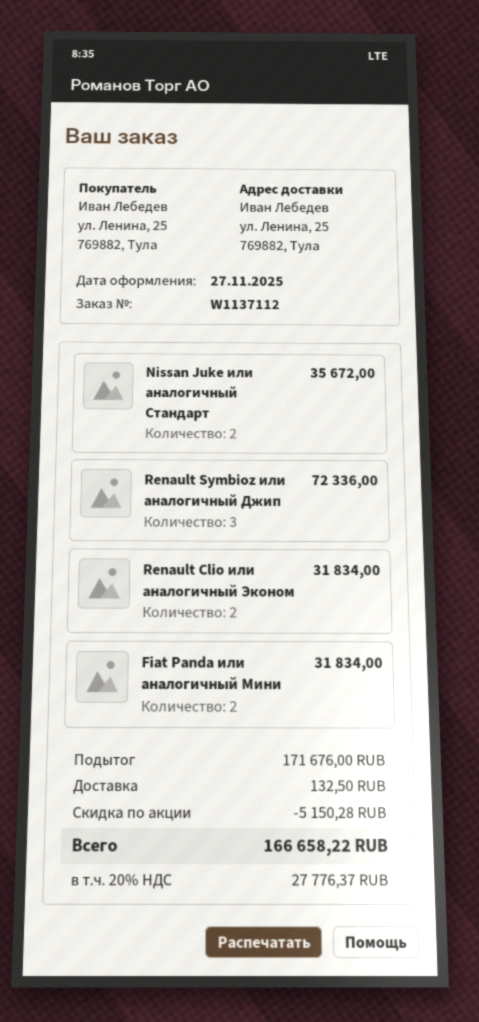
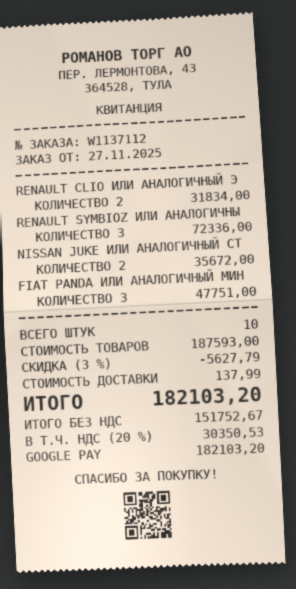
Fiat Panda или аналогичный Мини: 2 for 31834.00 -> 3 for 47751.00
subtotal: 171676.00 -> 187593.00
discount: 5150.28 -> 5627.79
shipping: 132.50 -> 137.99
tax: 20% = 27776.37 -> 20% = 30350.53
total: 166658.22 -> 182103.20

